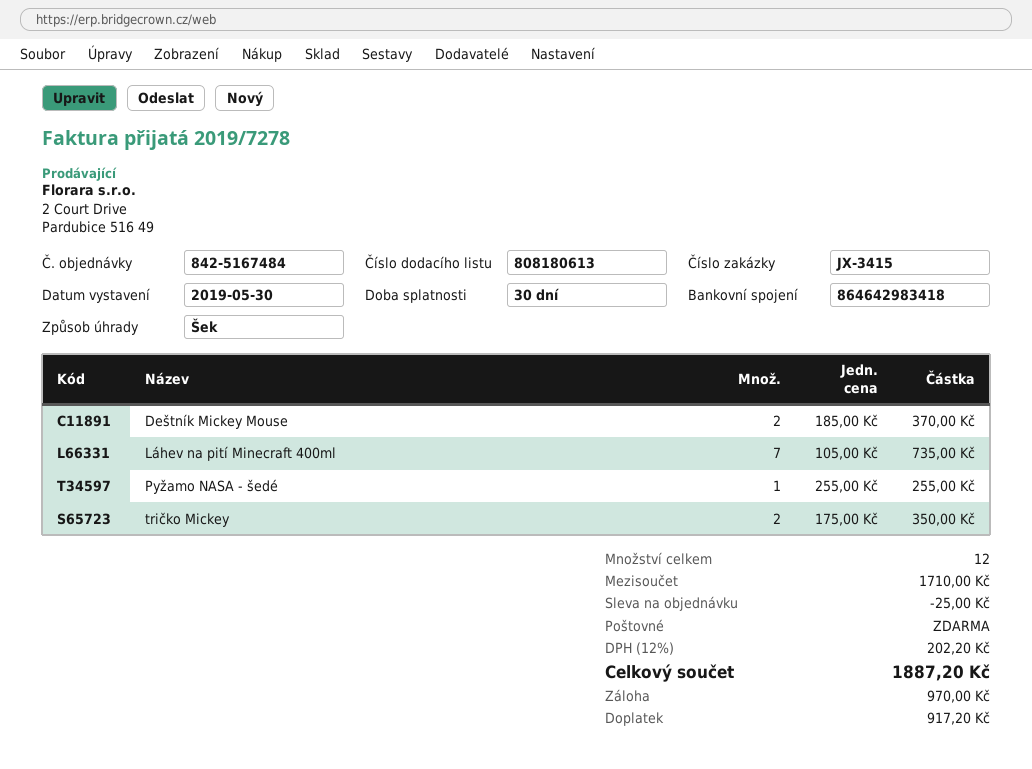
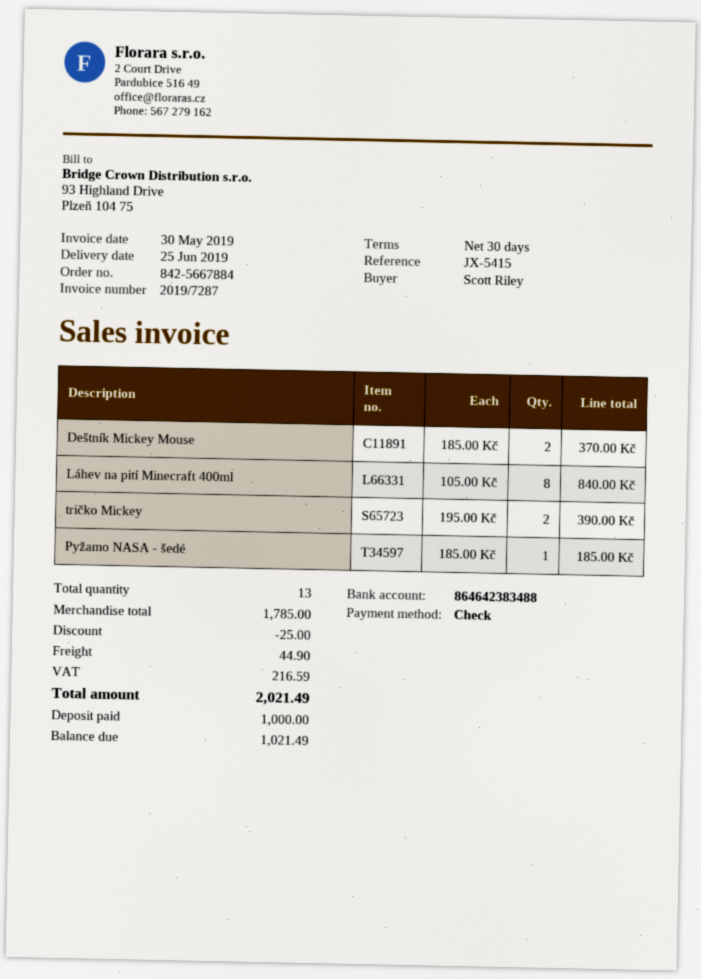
order number: 842-5167484 -> 842-5667884
invoice number: 2019/7278 -> 2019/7287
reference: JX-3415 -> JX-5415
bank account: 864642983418 -> 864642383488
Láhev na pití Minecraft 400ml: 7 x 105.00 = 735.00 -> 8 x 105.00 = 840.00
Pyžamo NASA - šedé: 1 x 255.00 = 255.00 -> 1 x 185.00 = 185.00
tričko Mickey: 2 x 175.00 = 350.00 -> 2 x 195.00 = 390.00
total quantity: 12 -> 13
subtotal: 1710.00 -> 1785.00
shipping: 0.00 -> 44.90
tax: 202.20 -> 216.59
total: 1887.20 -> 2021.49
deposit: 970.00 -> 1000.00
balance: 917.20 -> 1021.49

